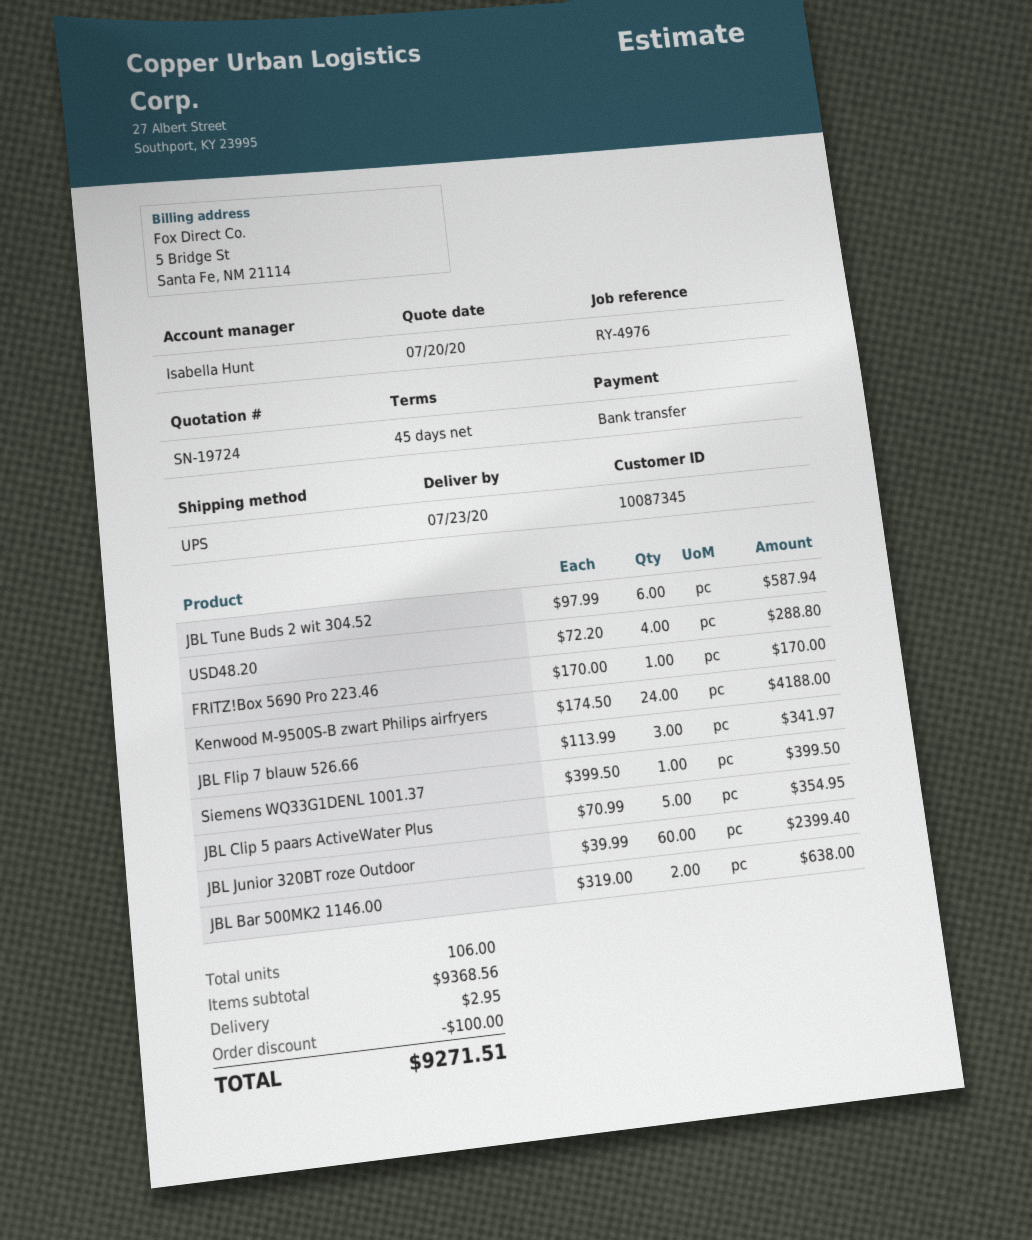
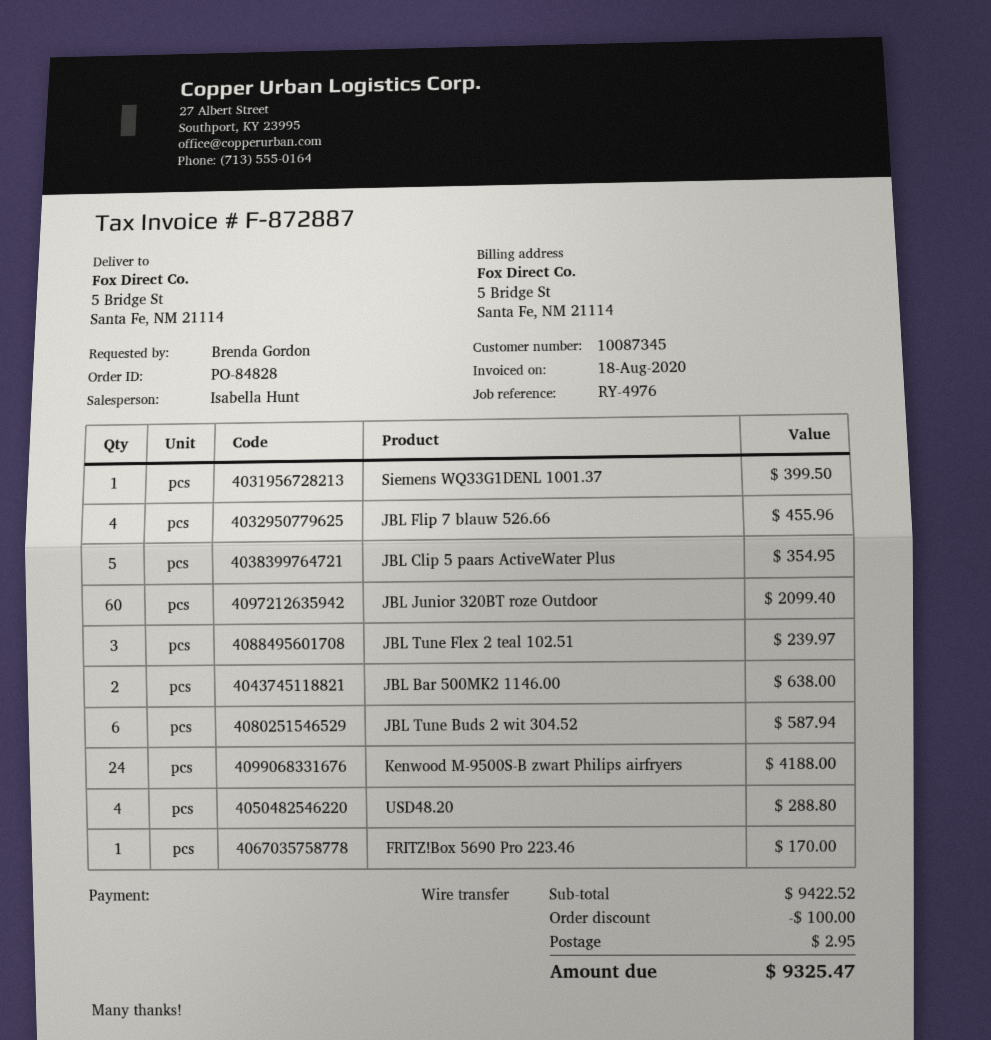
JBL Flip 7 blauw 526.66: 3 for 341.97 -> 4 for 455.96
JBL Junior 320BT roze Outdoor: 60 for 2399.40 -> 60 for 2099.40
JBL Tune Flex 2 teal 102.51: none -> 3 for 239.97
subtotal: 9368.56 -> 9422.52
total: 9271.51 -> 9325.47

